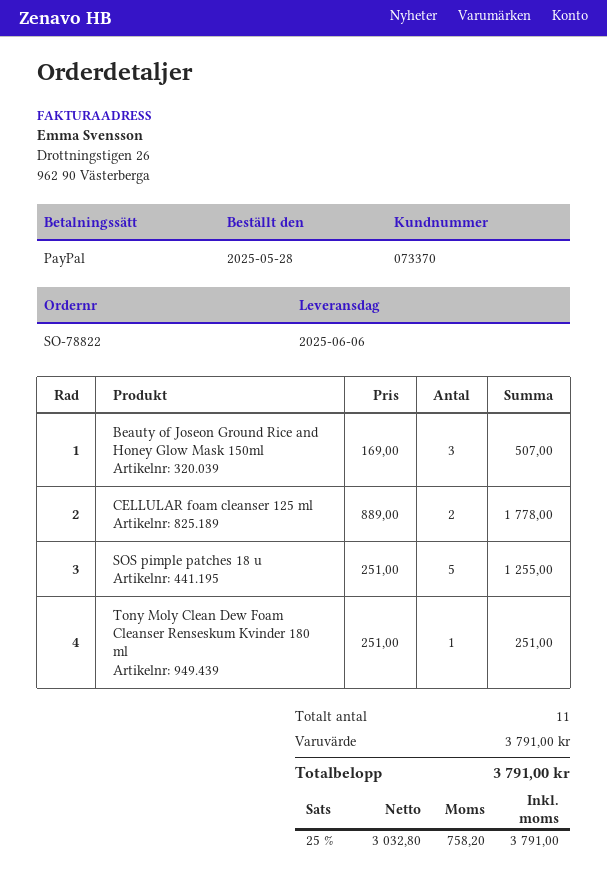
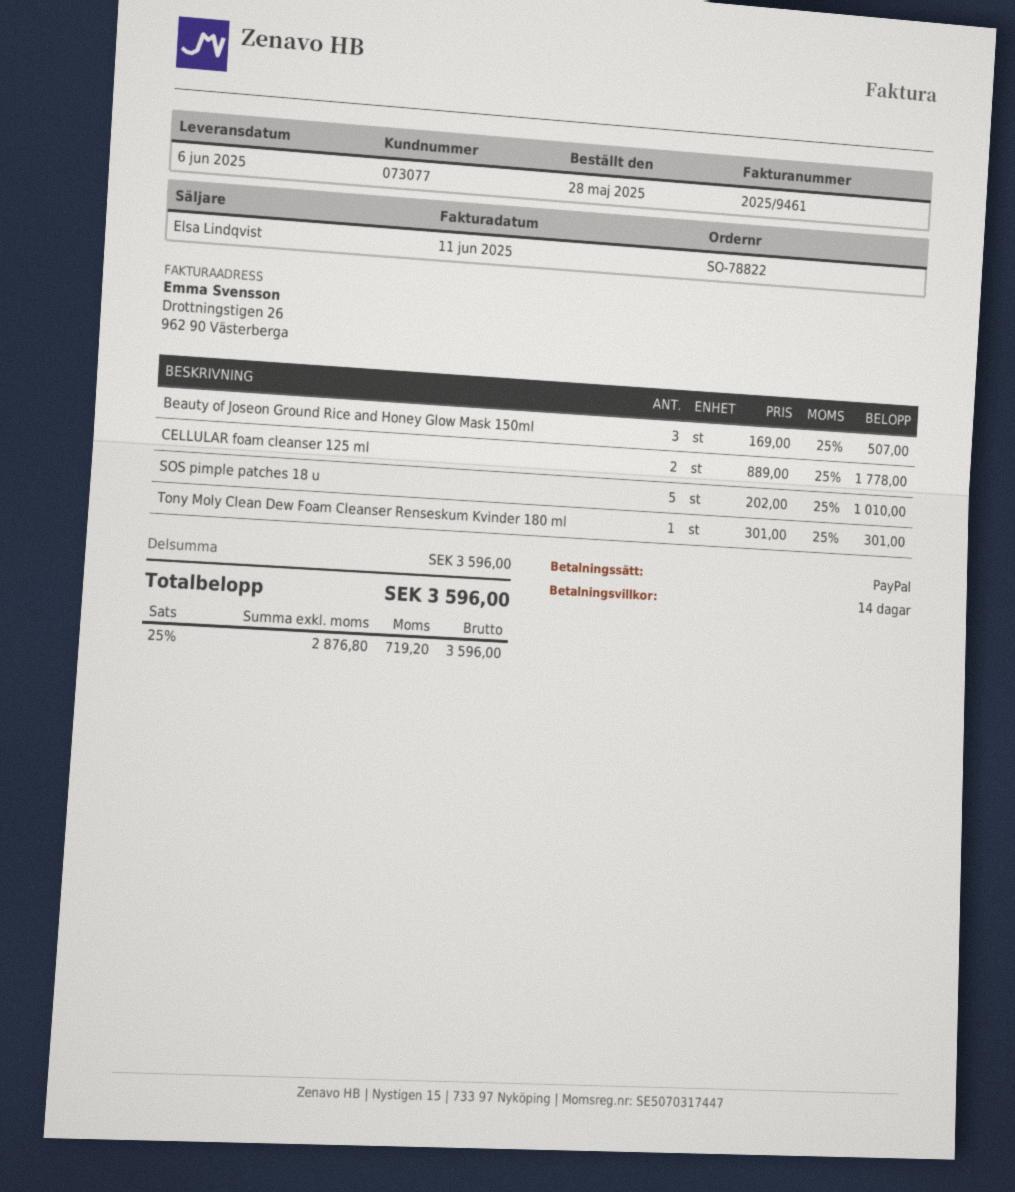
customer number: 073370 -> 073077
SOS pimple patches 18 u: 5 x 251.00 = 1255.00 -> 5 x 202.00 = 1010.00
Tony Moly Clean Dew Foam Cleanser Renseskum Kvinder 180 ml: 1 x 251.00 = 251.00 -> 1 x 301.00 = 301.00
subtotal: 3791.00 -> 3596.00
net: 3032.80 -> 2876.80
tax: 25% = 758.20 -> 25% = 719.20
total: 3791.00 -> 3596.00

